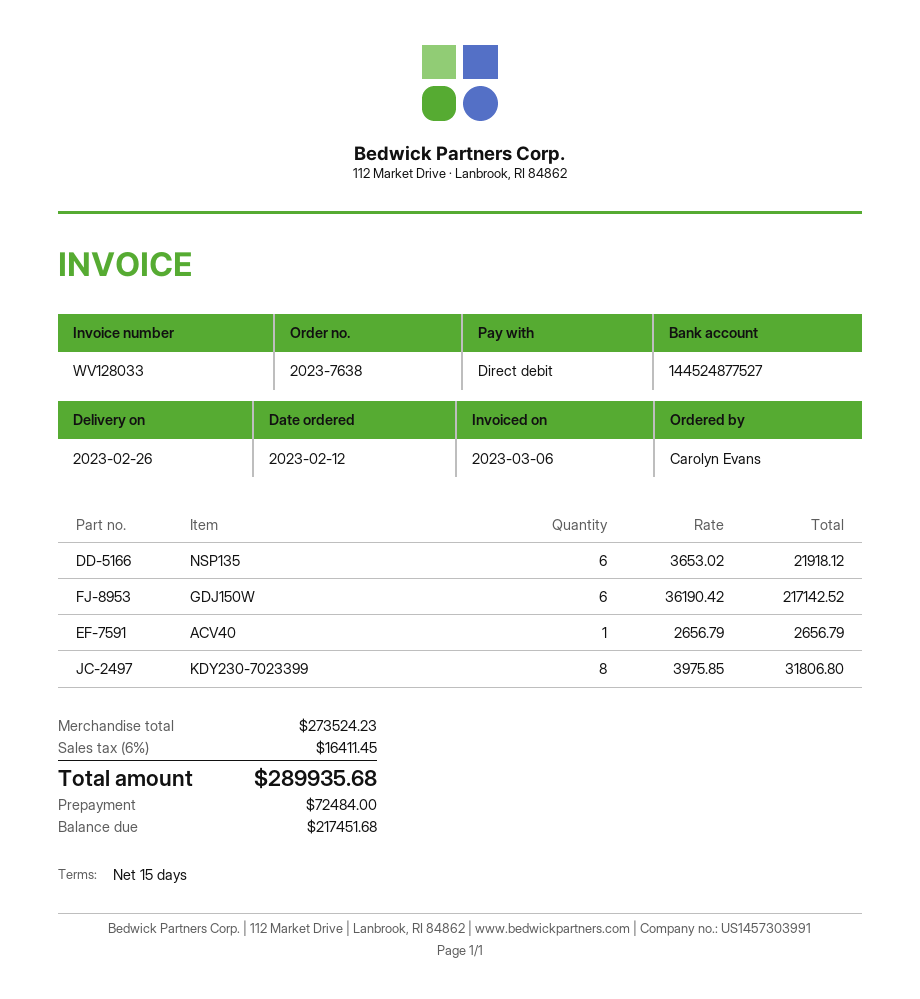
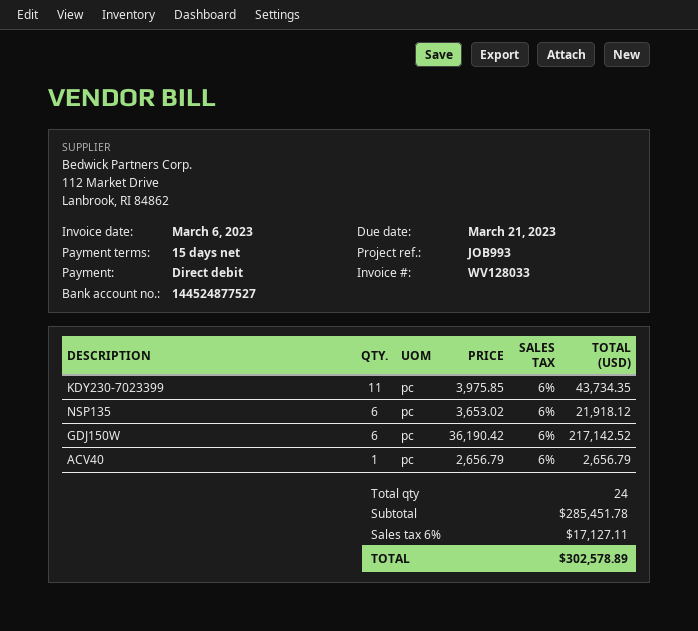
KDY230-7023399: 8 x 3975.85 = 31806.80 -> 11 x 3975.85 = 43734.35
subtotal: 273524.23 -> 285451.78
tax: 6% = 16411.45 -> 6% = 17127.11
total: 289935.68 -> 302578.89

